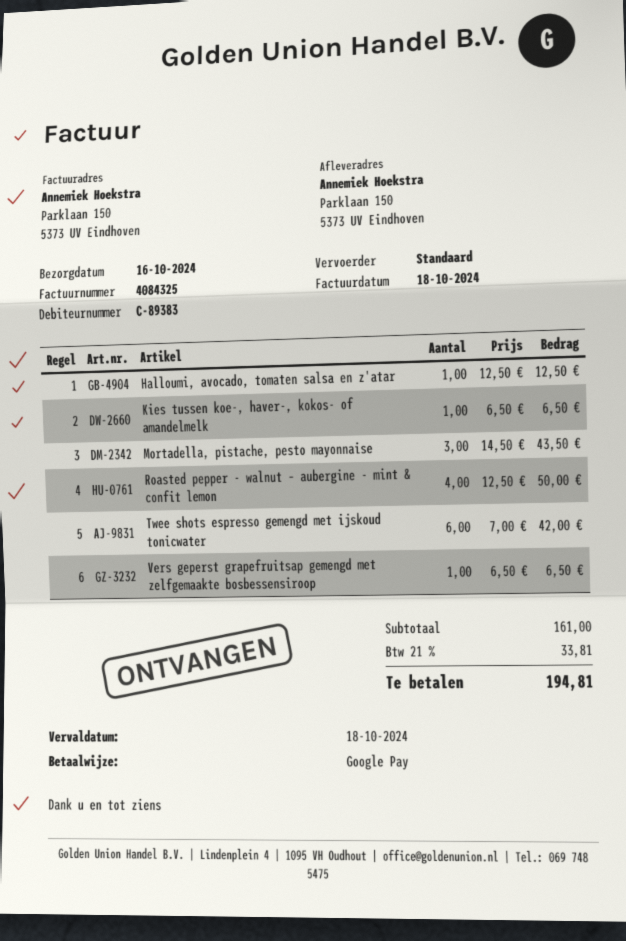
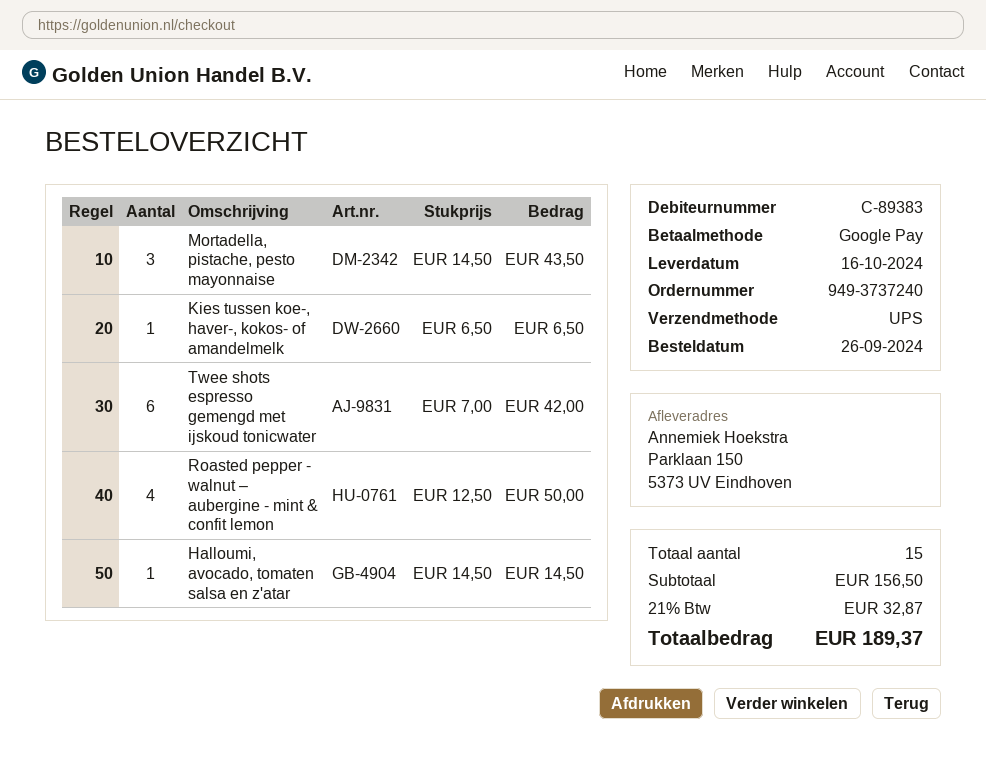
shipping method: standard -> UPS
Halloumi, avocado, tomaten salsa en z'atar: 1 x 12.50 = 12.50 -> 1 x 14.50 = 14.50
Vers geperst grapefruitsap gemengd met zelfgemaakte bosbessensiroop: 1 x 6.50 = 6.50 -> none
subtotal: 161.00 -> 156.50
tax: 21% = 33.81 -> 21% = 32.87
total: 194.81 -> 189.37

